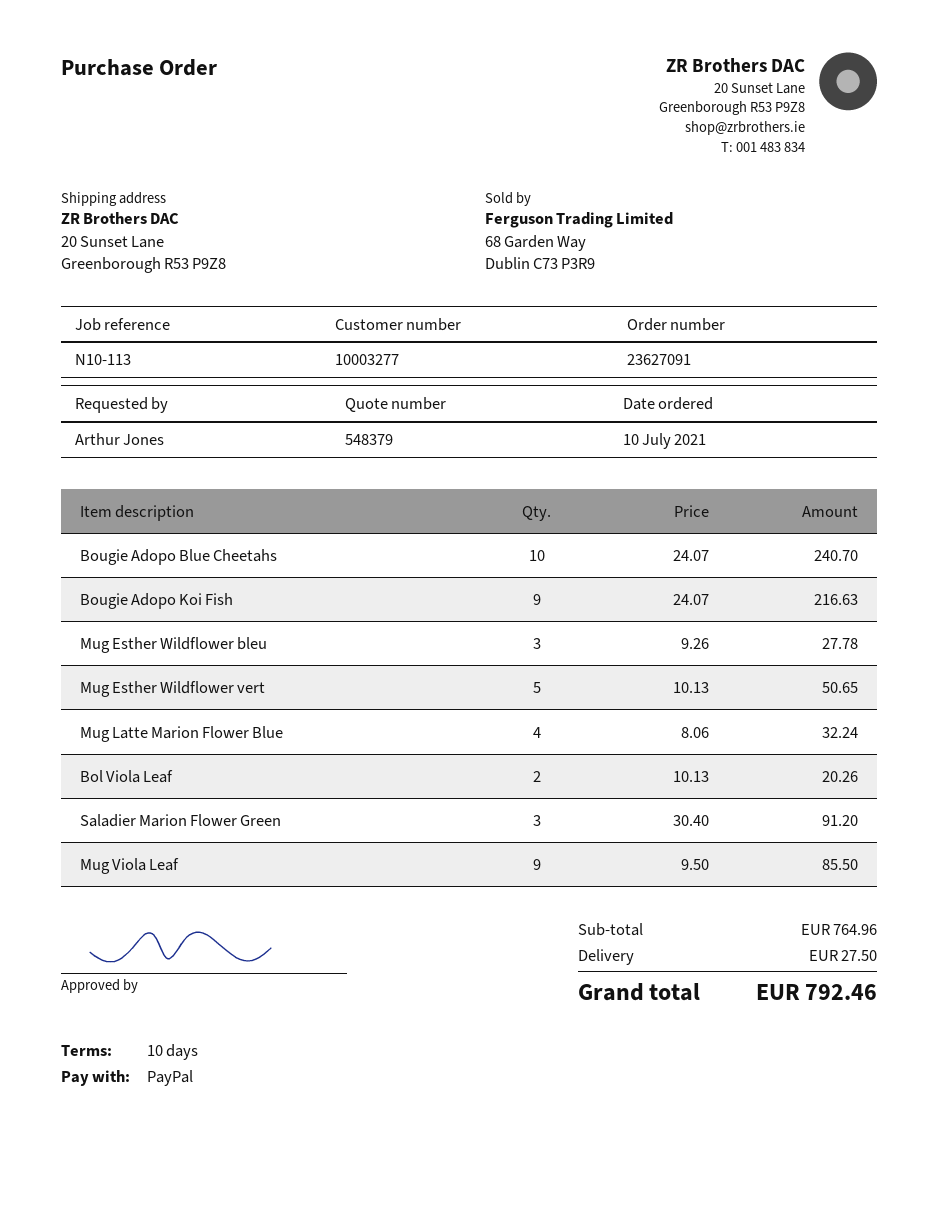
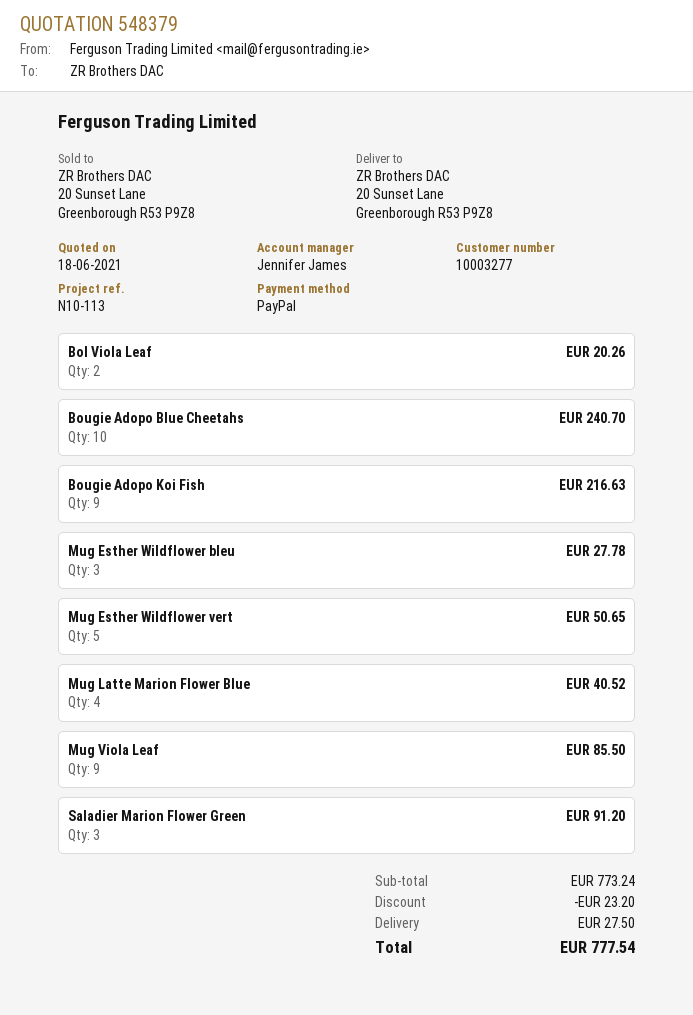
Mug Latte Marion Flower Blue: 4 for 32.24 -> 4 for 40.52
subtotal: 764.96 -> 773.24
discount: none -> 23.20
total: 792.46 -> 777.54

